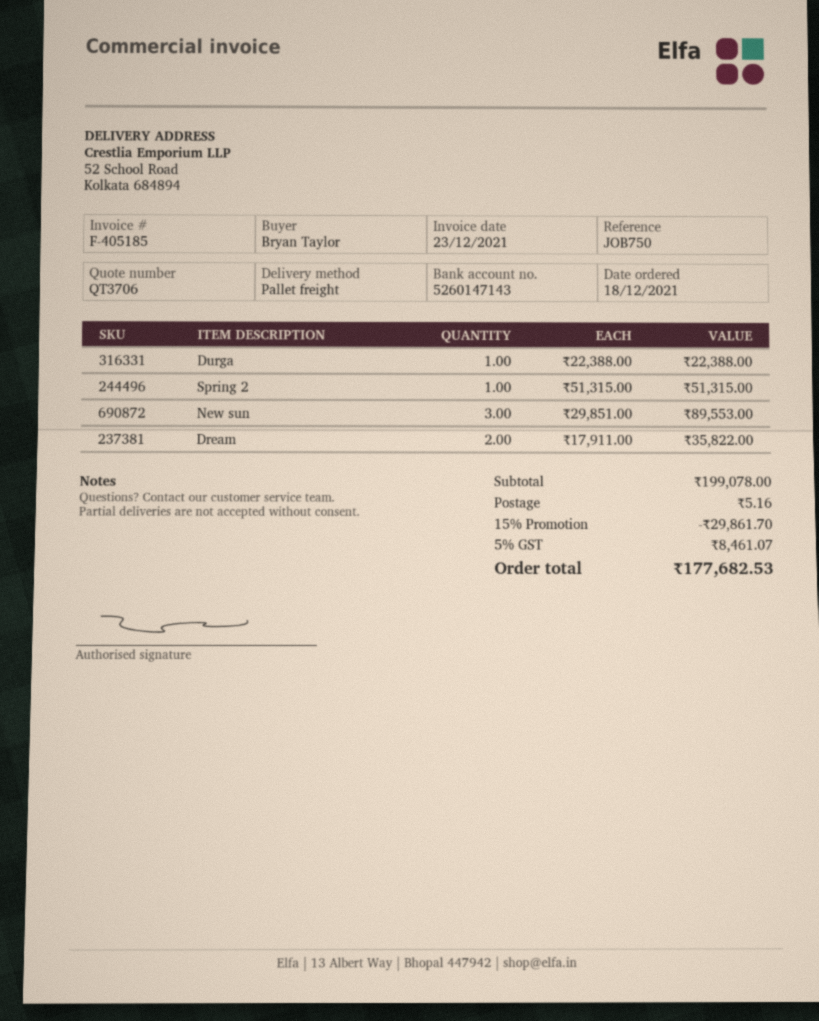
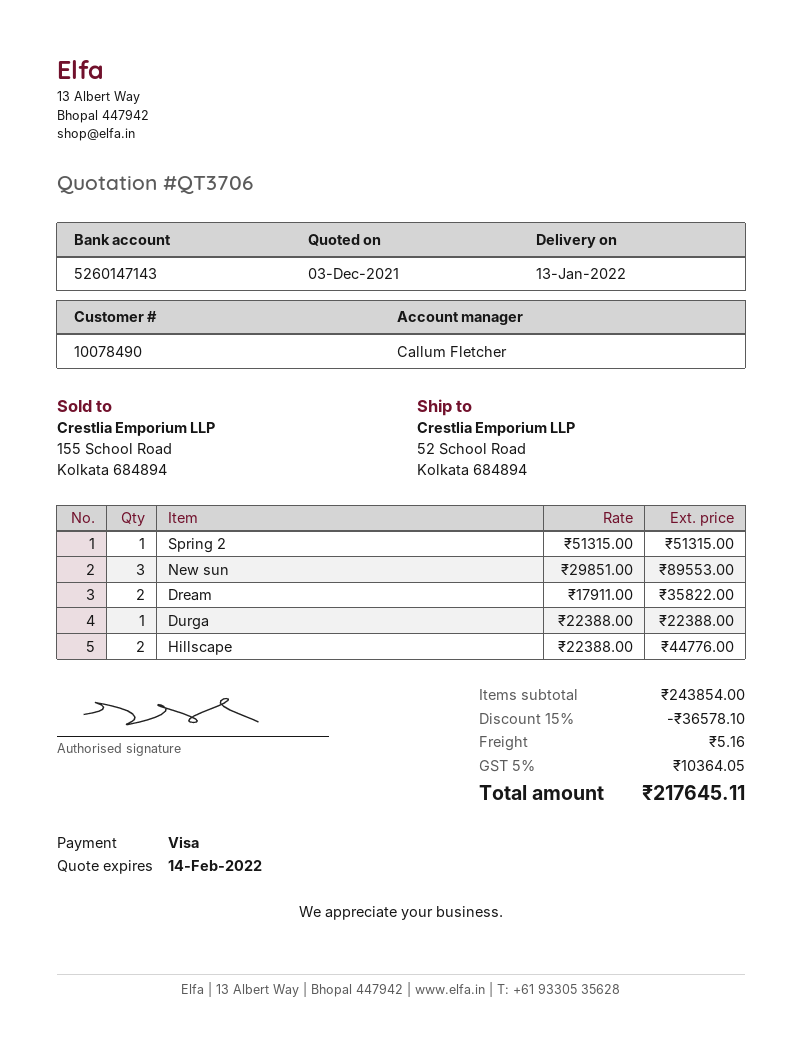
Hillscape: none -> 2 x 22388.00 = 44776.00
subtotal: 199078.00 -> 243854.00
discount: 15% = 29861.70 -> 15% = 36578.10
tax: 5% = 8461.07 -> 5% = 10364.05
total: 177682.53 -> 217645.11

